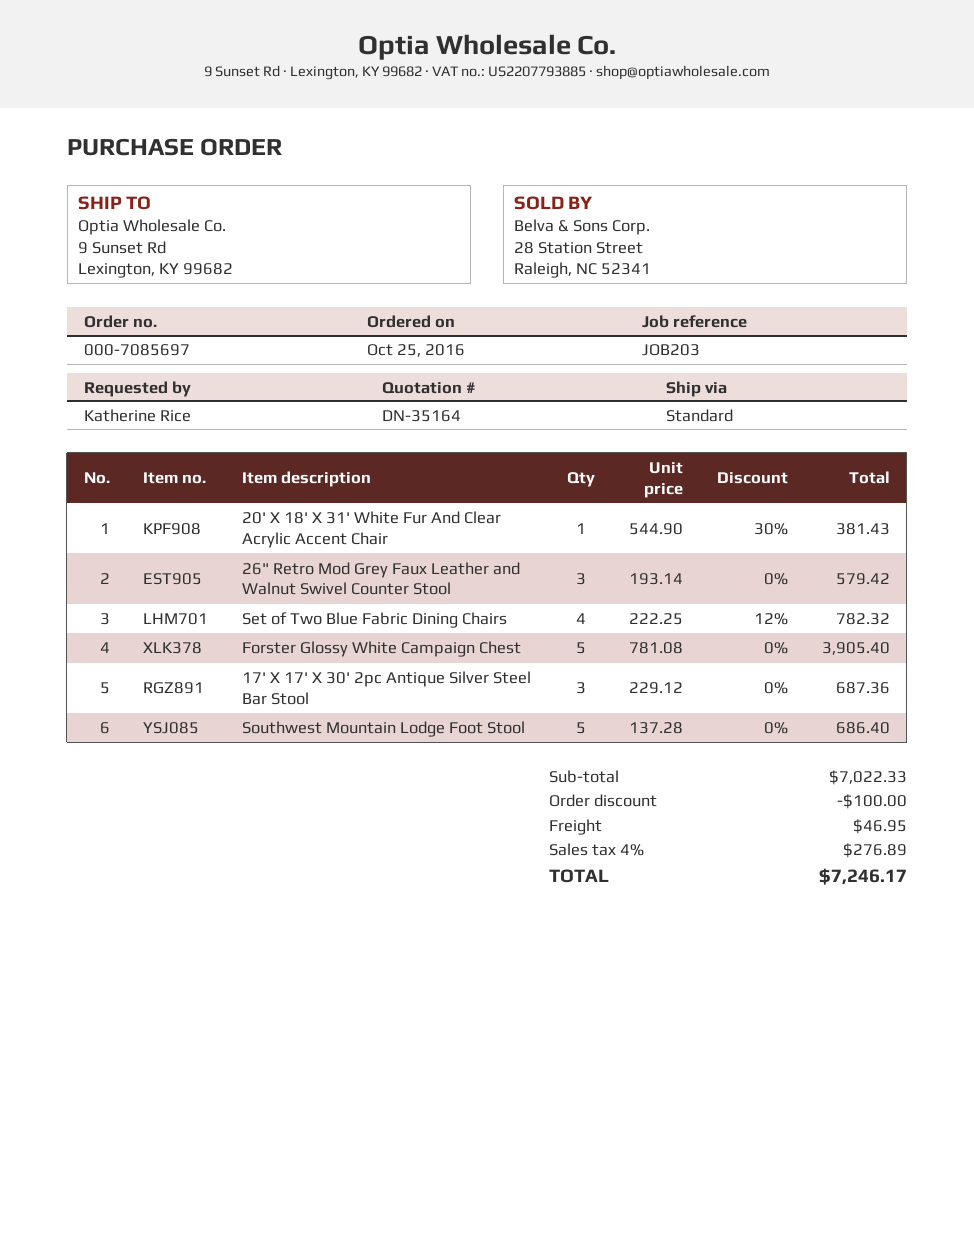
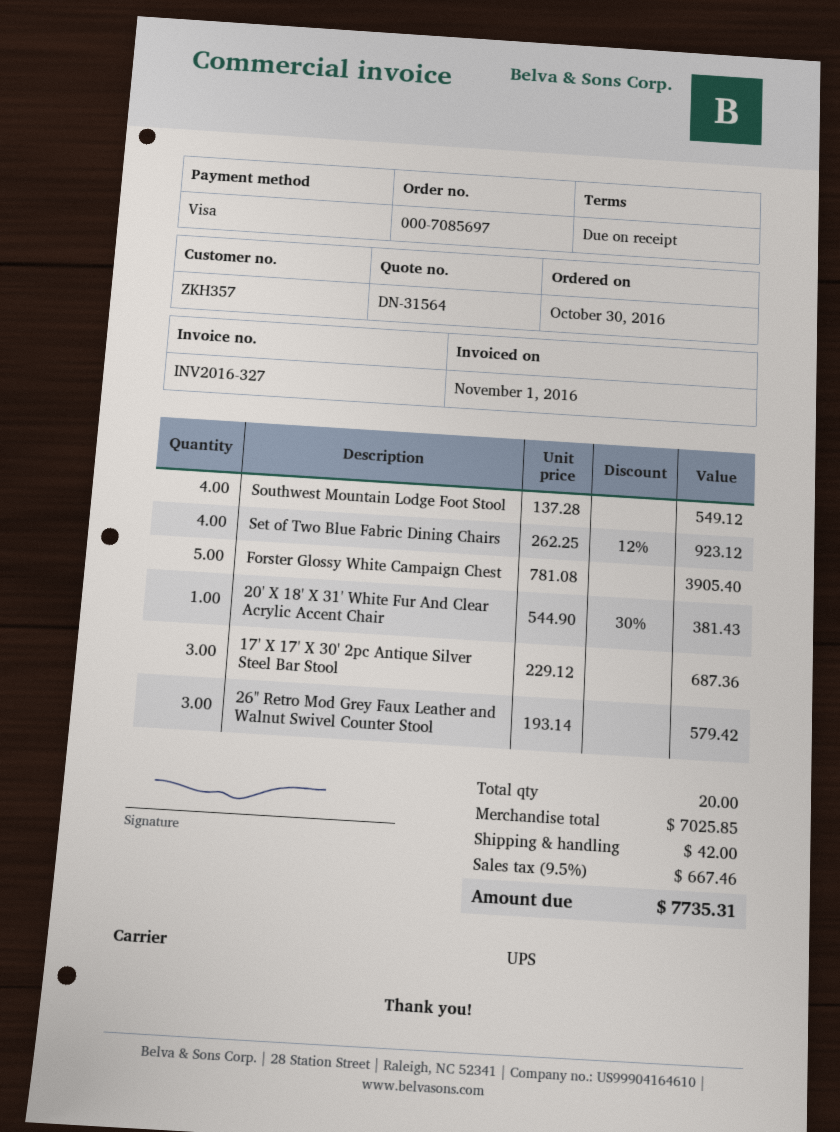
quote number: DN-35164 -> DN-31564
order date: 2016-10-25 -> 2016-10-30
shipping method: standard -> UPS
Set of Two Blue Fabric Dining Chairs: 4 x 222.25 - 12% = 782.32 -> 4 x 262.25 - 12% = 923.12
Southwest Mountain Lodge Foot Stool: 5 x 137.28 = 686.40 -> 4 x 137.28 = 549.12
subtotal: 7022.33 -> 7025.85
discount: 100.00 -> none
shipping: 46.95 -> 42.00
tax: 4% = 276.89 -> 9.5% = 667.46
total: 7246.17 -> 7735.31

